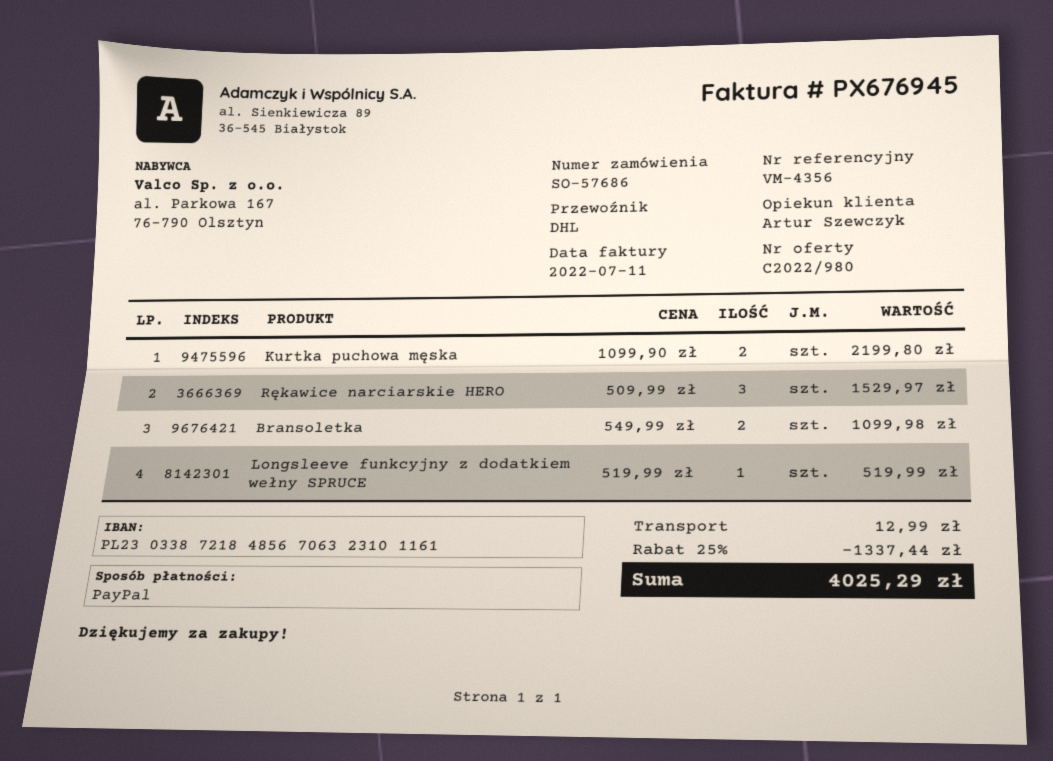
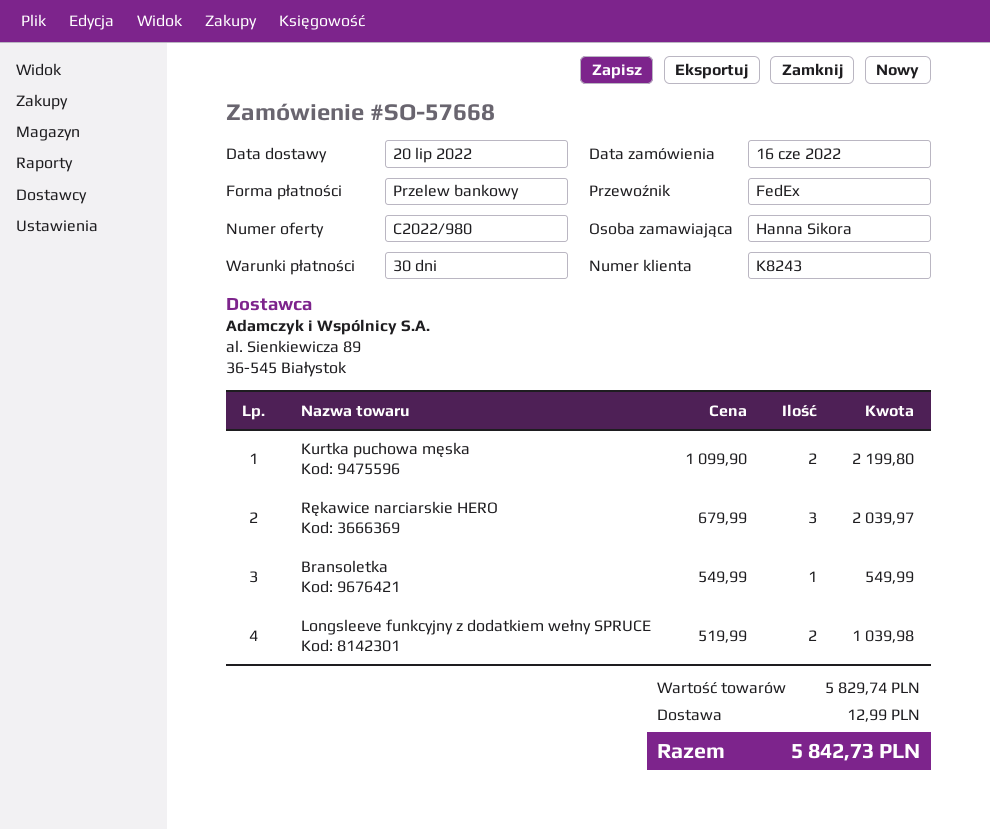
order number: SO-57686 -> SO-57668
payment method: PayPal -> bank transfer
shipping method: DHL -> FedEx
Rękawice narciarskie HERO: 3 x 509.99 = 1529.97 -> 3 x 679.99 = 2039.97
Bransoletka: 2 x 549.99 = 1099.98 -> 1 x 549.99 = 549.99
Longsleeve funkcyjny z dodatkiem wełny SPRUCE: 1 x 519.99 = 519.99 -> 2 x 519.99 = 1039.98
discount: 25% = 1337.44 -> none
total: 4025.29 -> 5842.73

